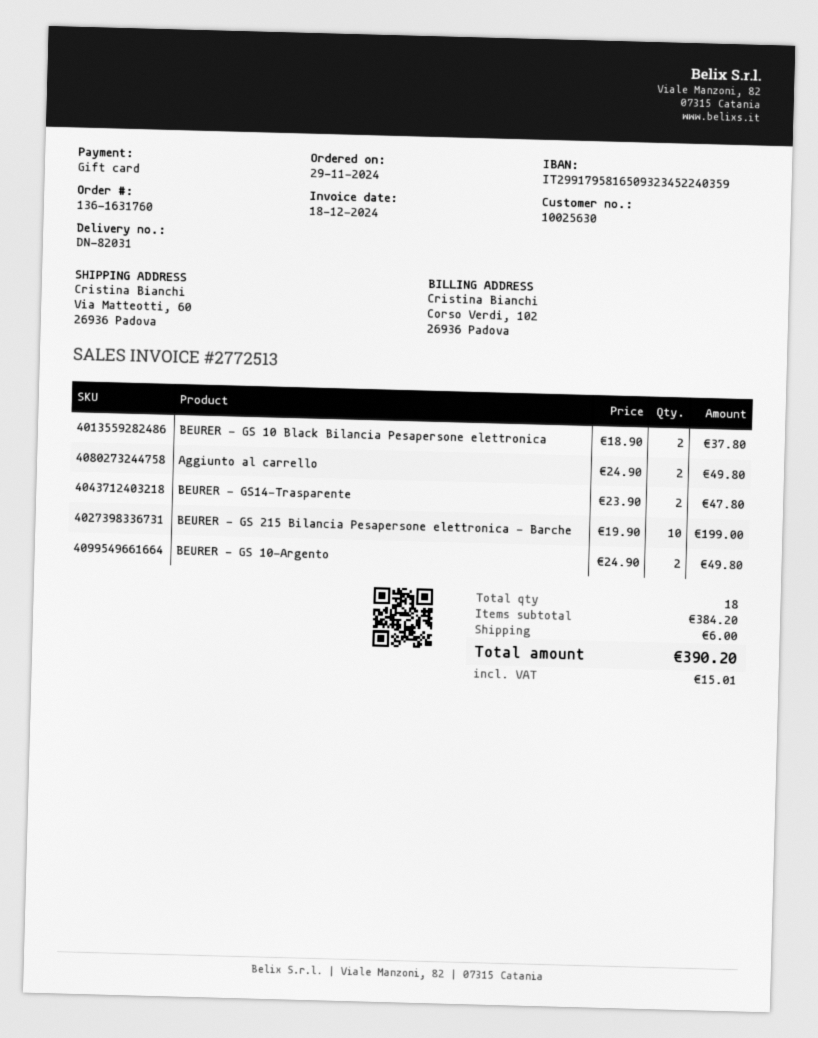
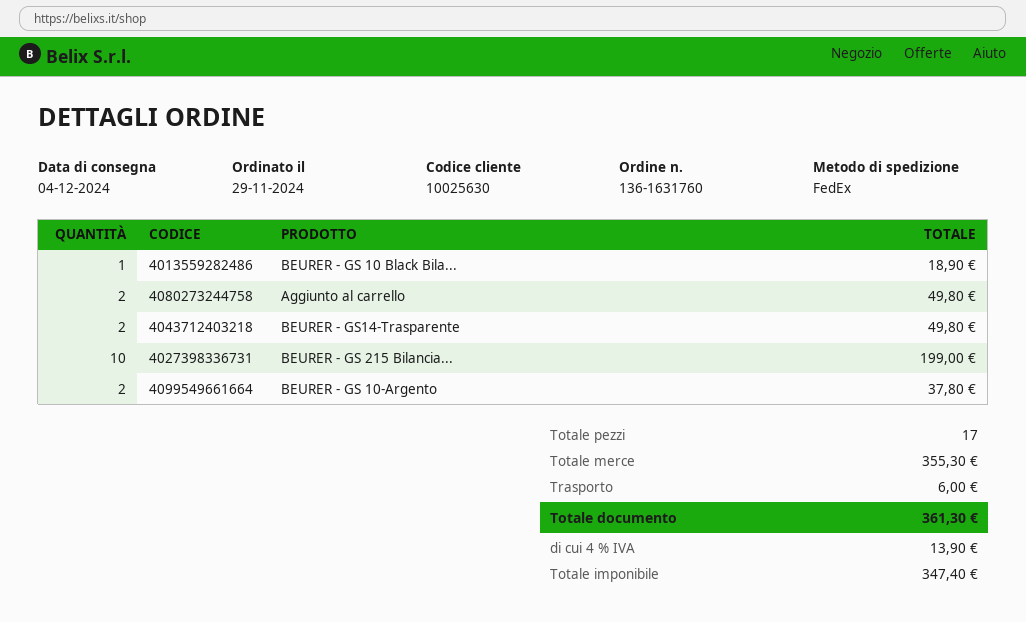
BEURER - GS 10 Black Bilancia Pesapersone elettronica: 2 for 37.80 -> 1 for 18.90
BEURER - GS14-Trasparente: 2 for 47.80 -> 2 for 49.80
BEURER - GS 10-Argento: 2 for 49.80 -> 2 for 37.80
total quantity: 18 -> 17
subtotal: 384.20 -> 355.30
tax: 15.01 -> 13.90
total: 390.20 -> 361.30

